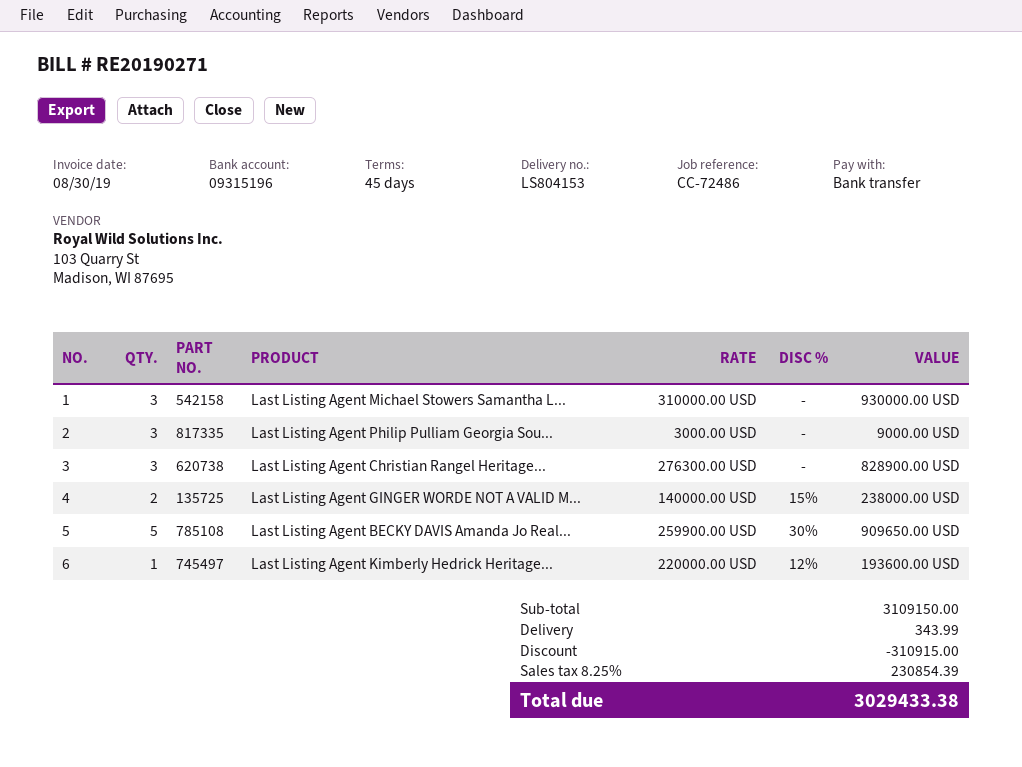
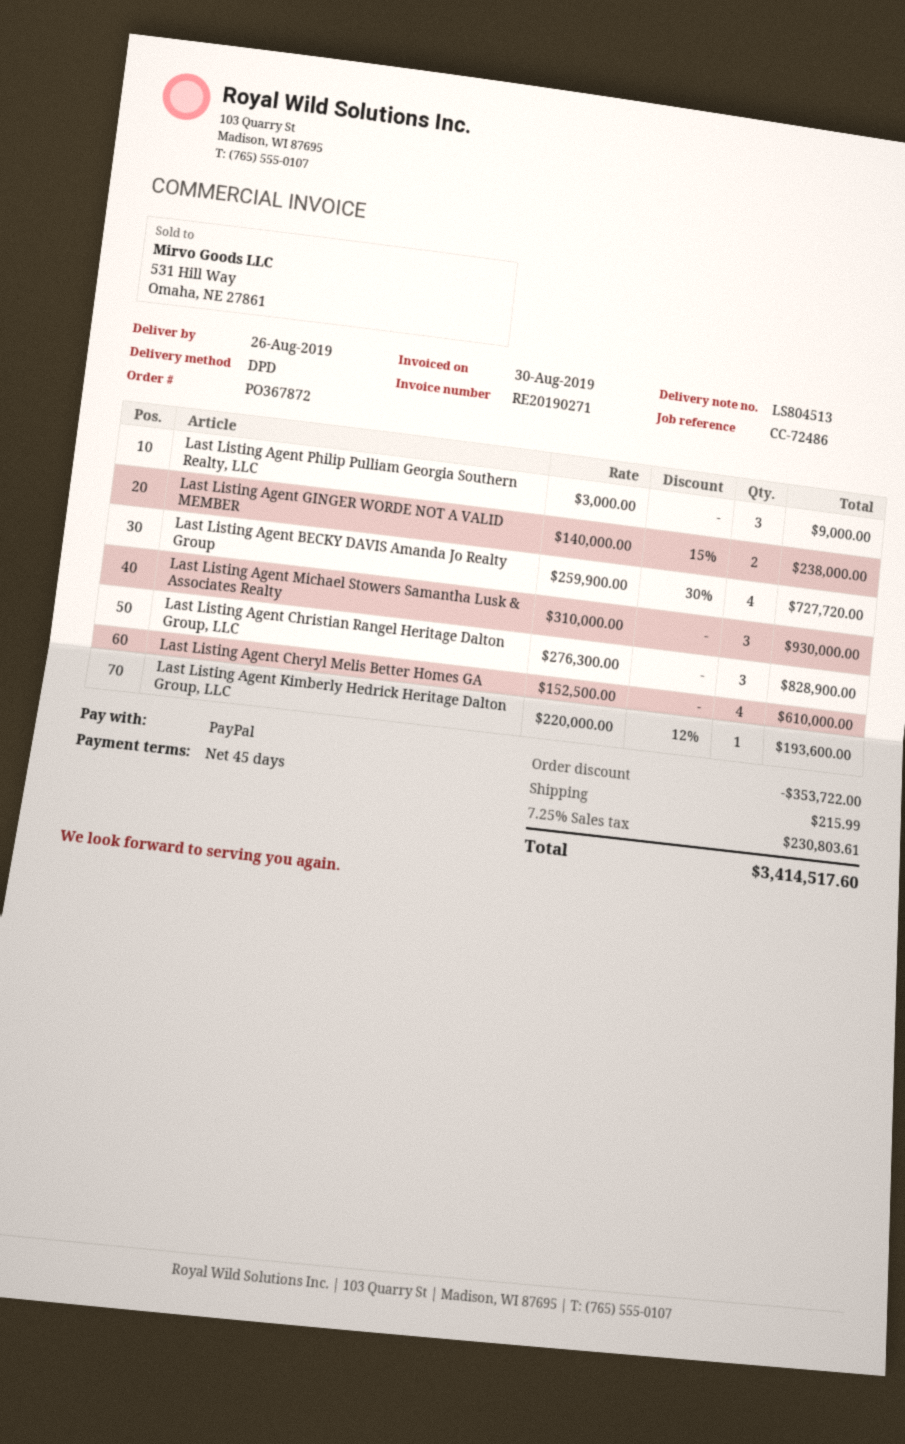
delivery note number: LS804153 -> LS804513
payment method: bank transfer -> PayPal
Last Listing Agent BECKY DAVIS Amanda Jo Real...: 5 x 259900.00 - 30% = 909650.00 -> 4 x 259900.00 - 30% = 727720.00
Last Listing Agent Cheryl Melis Better Homes GA: none -> 4 x 152500.00 = 610000.00
discount: 310915.00 -> 353722.00
shipping: 343.99 -> 215.99
tax: 8.25% = 230854.39 -> 7.25% = 230803.61
total: 3029433.38 -> 3414517.60

